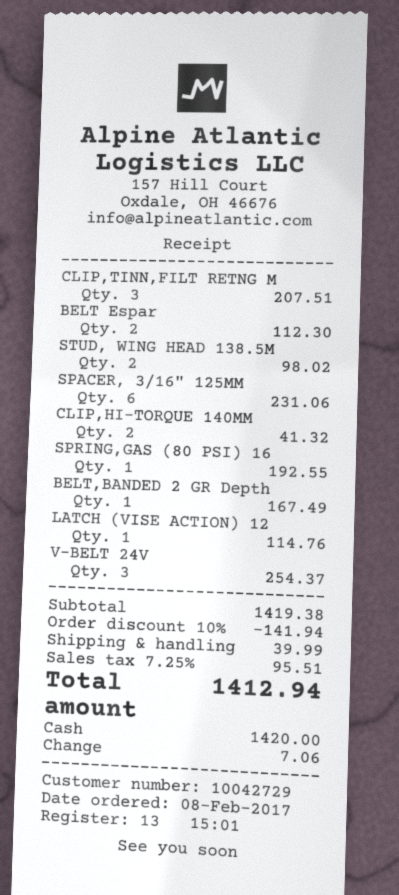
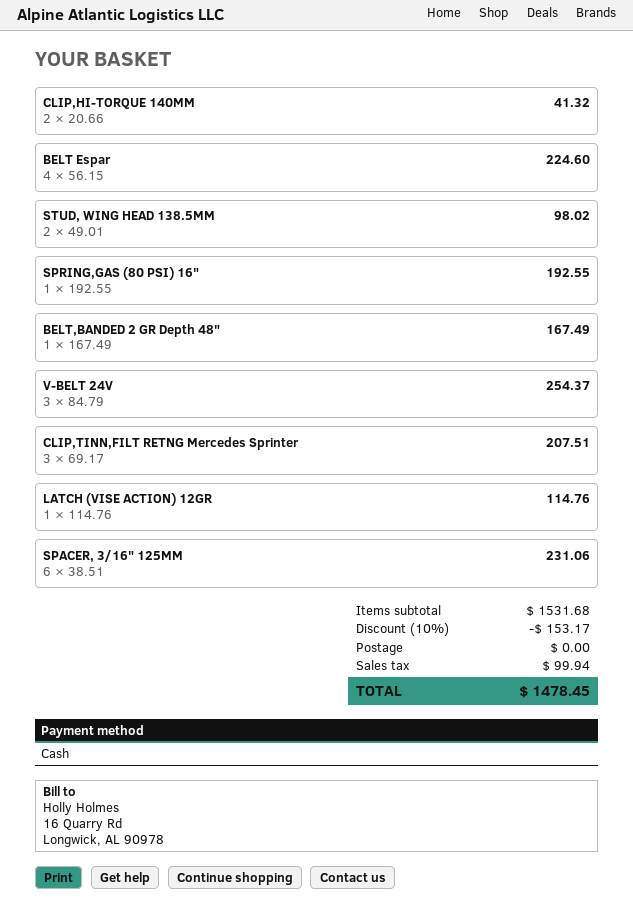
BELT Espar: 2 for 112.30 -> 4 for 224.60
subtotal: 1419.38 -> 1531.68
discount: 10% = 141.94 -> 10% = 153.17
shipping: 39.99 -> 0.00
tax: 95.51 -> 99.94
total: 1412.94 -> 1478.45

